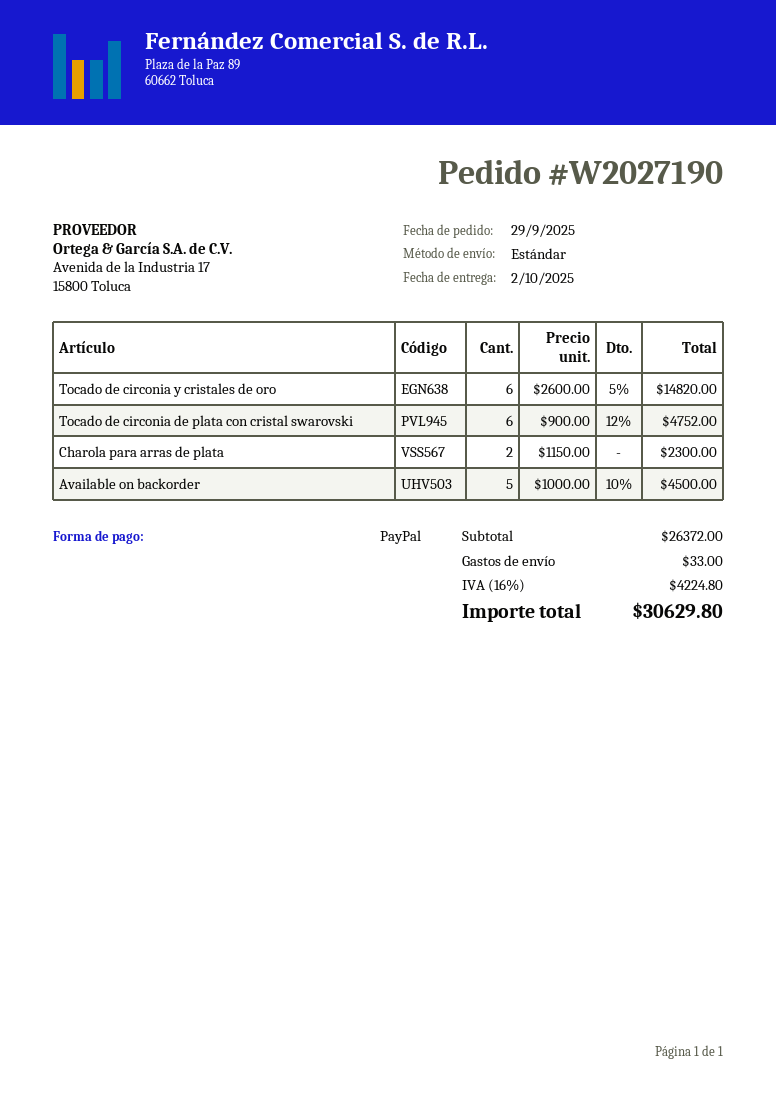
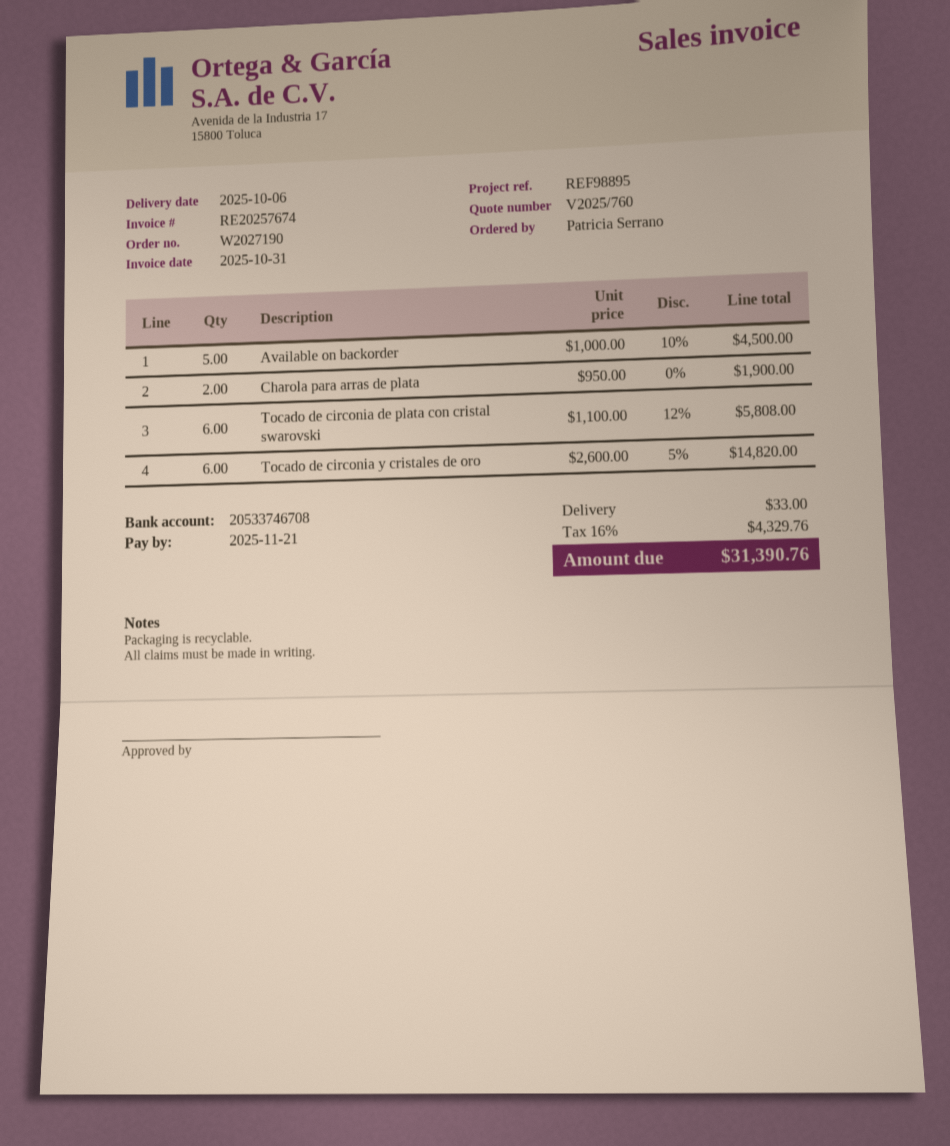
delivery date: 2025-10-02 -> 2025-10-06
Tocado de circonia de plata con cristal swarovski: 6 x 900.00 - 12% = 4752.00 -> 6 x 1100.00 - 12% = 5808.00
Charola para arras de plata: 2 x 1150.00 = 2300.00 -> 2 x 950.00 = 1900.00
tax: 16% = 4224.80 -> 16% = 4329.76
total: 30629.80 -> 31390.76

